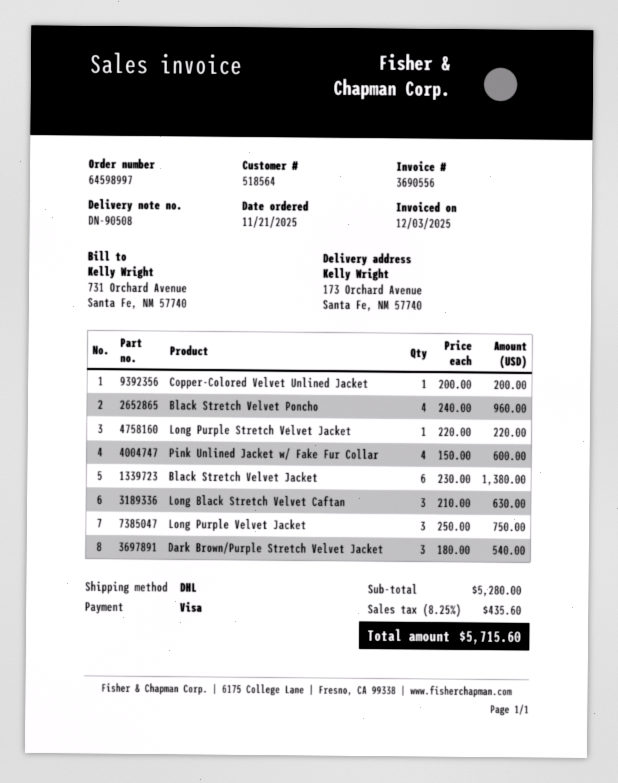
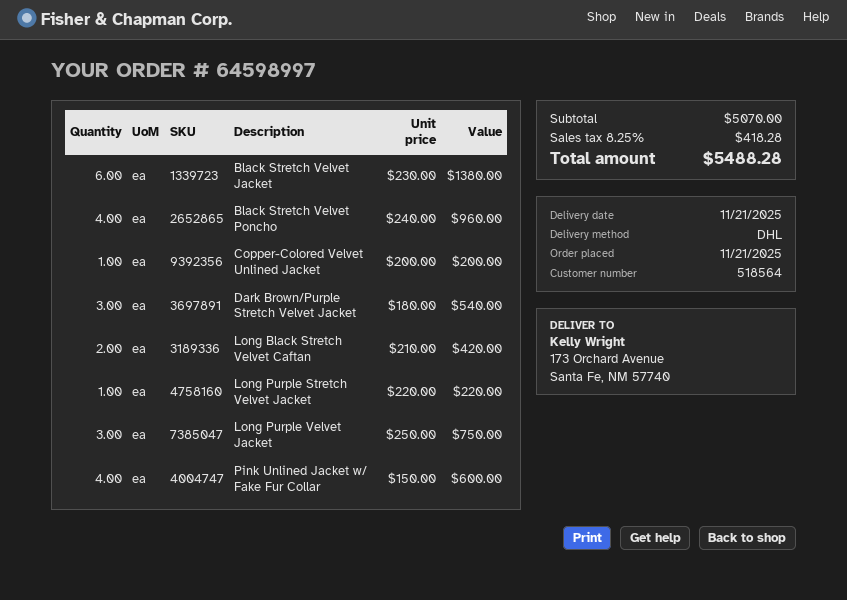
Long Black Stretch Velvet Caftan: 3 x 210.00 = 630.00 -> 2 x 210.00 = 420.00
subtotal: 5280.00 -> 5070.00
tax: 8.25% = 435.60 -> 8.25% = 418.28
total: 5715.60 -> 5488.28

